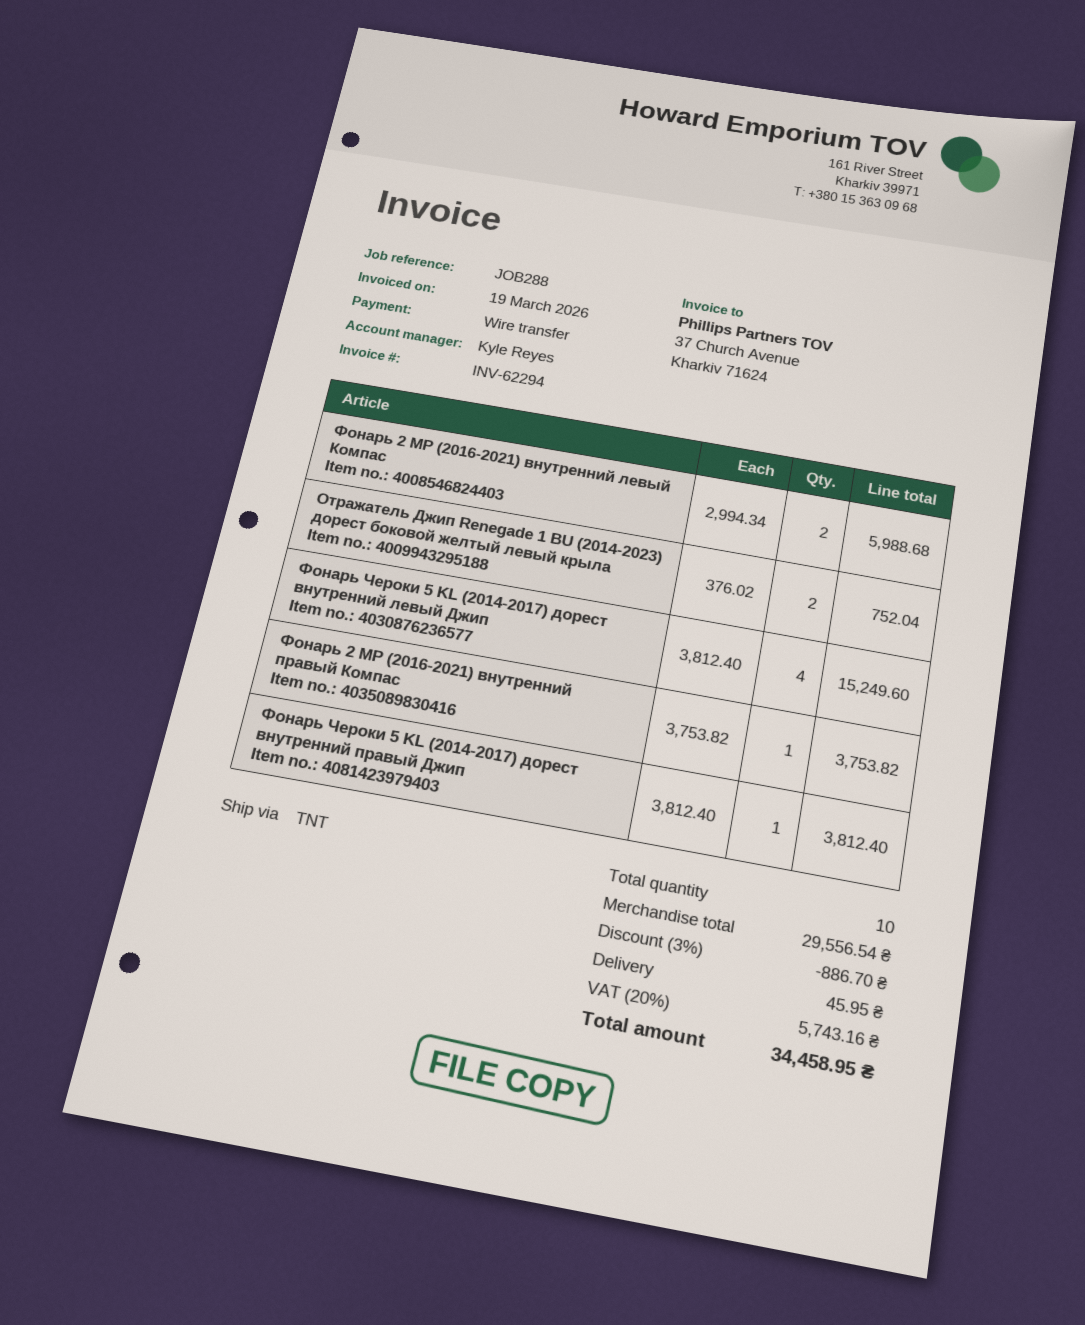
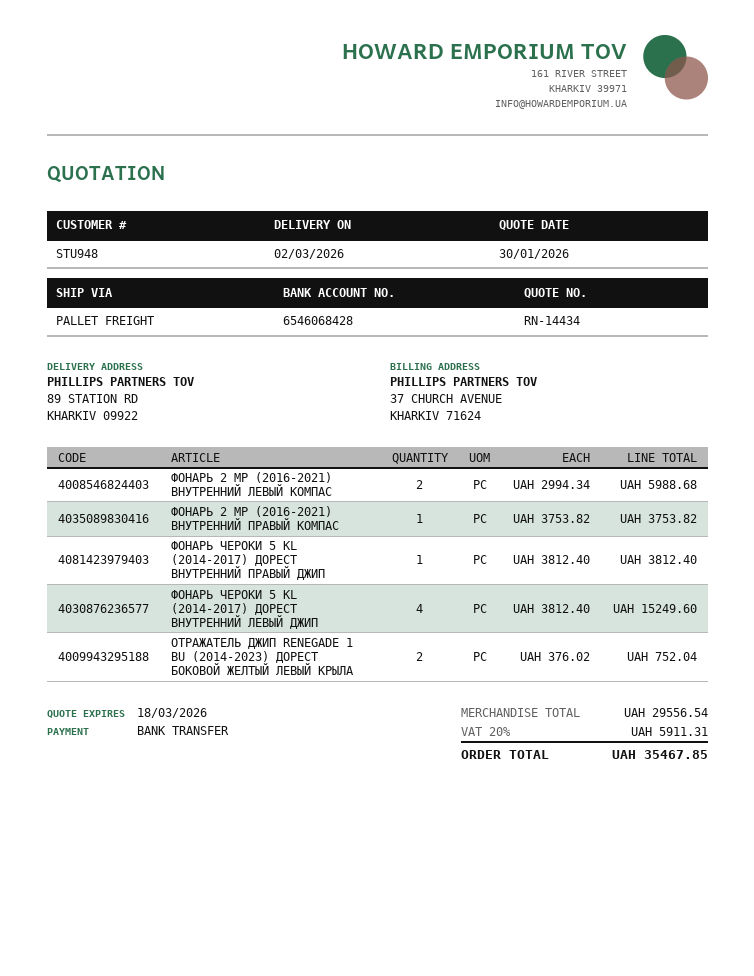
shipping method: TNT -> pallet freight
discount: 3% = 886.70 -> none
shipping: 45.95 -> none
tax: 20% = 5743.16 -> 20% = 5911.31
total: 34458.95 -> 35467.85

